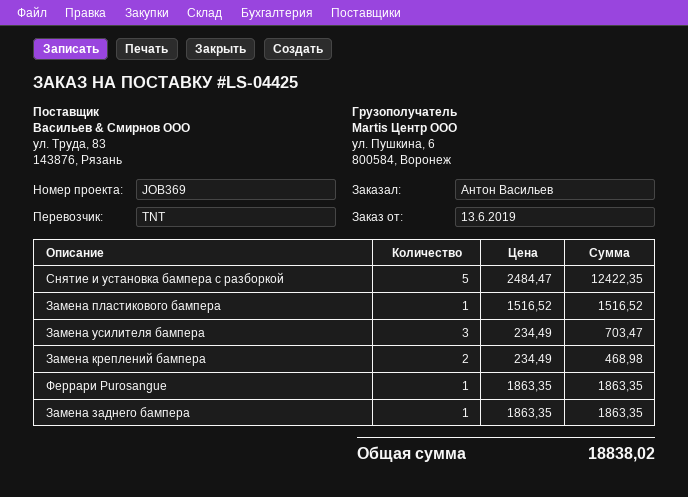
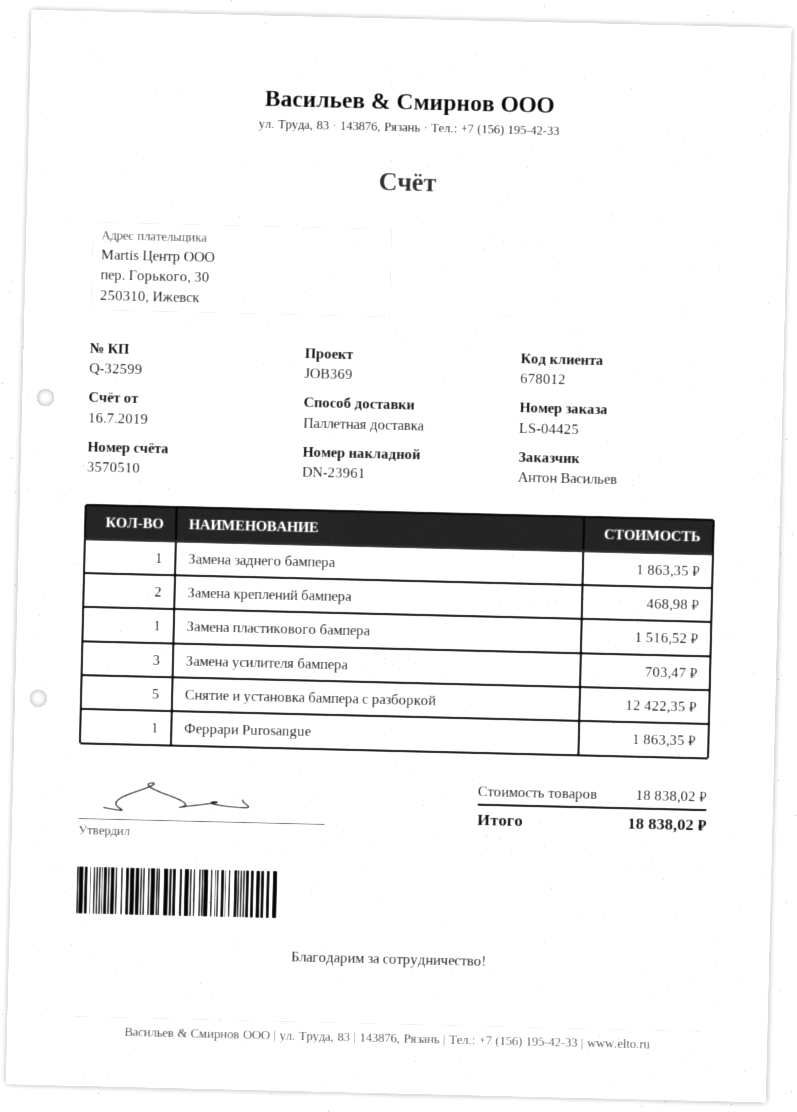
shipping method: TNT -> pallet freight

